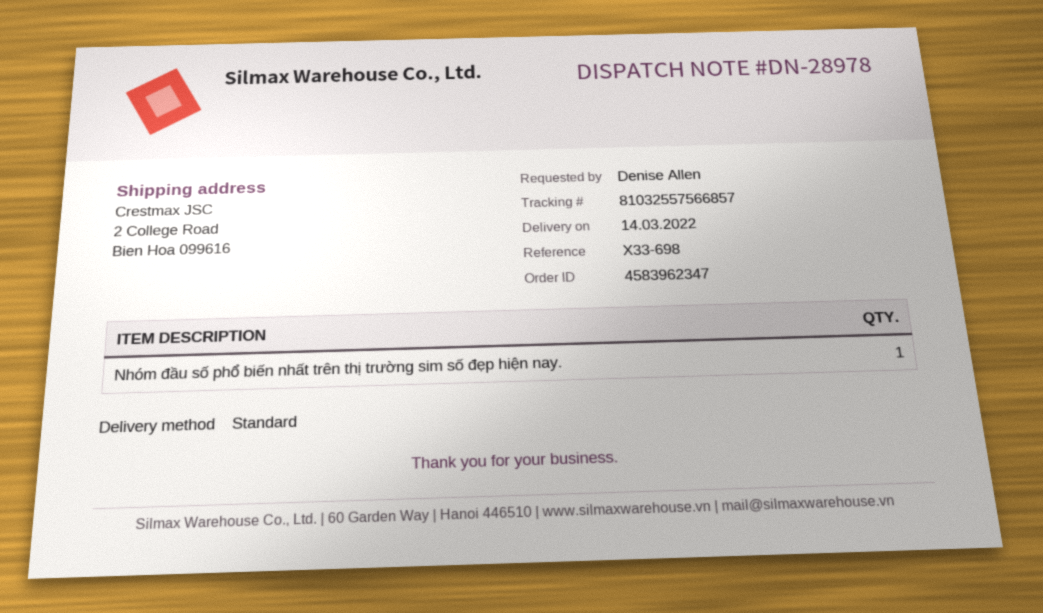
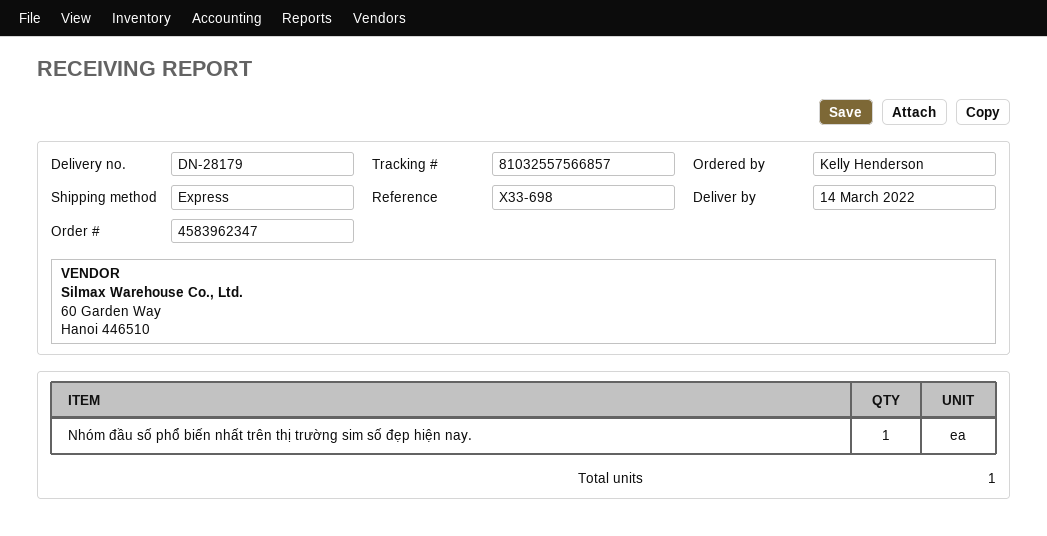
delivery note number: DN-28978 -> DN-28179
ordered by: Denise Allen -> Kelly Henderson
shipping method: standard -> express

